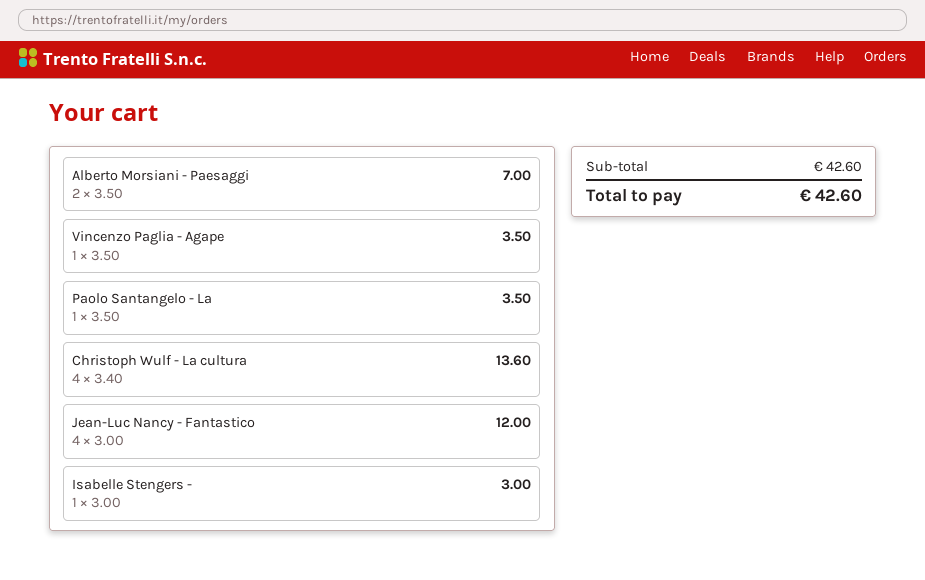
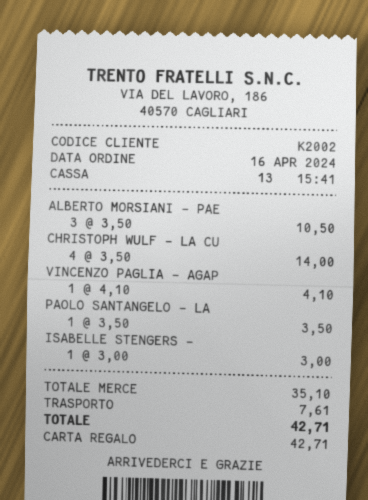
Alberto Morsiani - Paesaggi: 2 x 3.50 = 7.00 -> 3 x 3.50 = 10.50
Vincenzo Paglia - Agape: 1 x 3.50 = 3.50 -> 1 x 4.10 = 4.10
Christoph Wulf - La cultura: 4 x 3.40 = 13.60 -> 4 x 3.50 = 14.00
Jean-Luc Nancy - Fantastico: 4 x 3.00 = 12.00 -> none
subtotal: 42.60 -> 35.10
shipping: none -> 7.61
total: 42.60 -> 42.71

